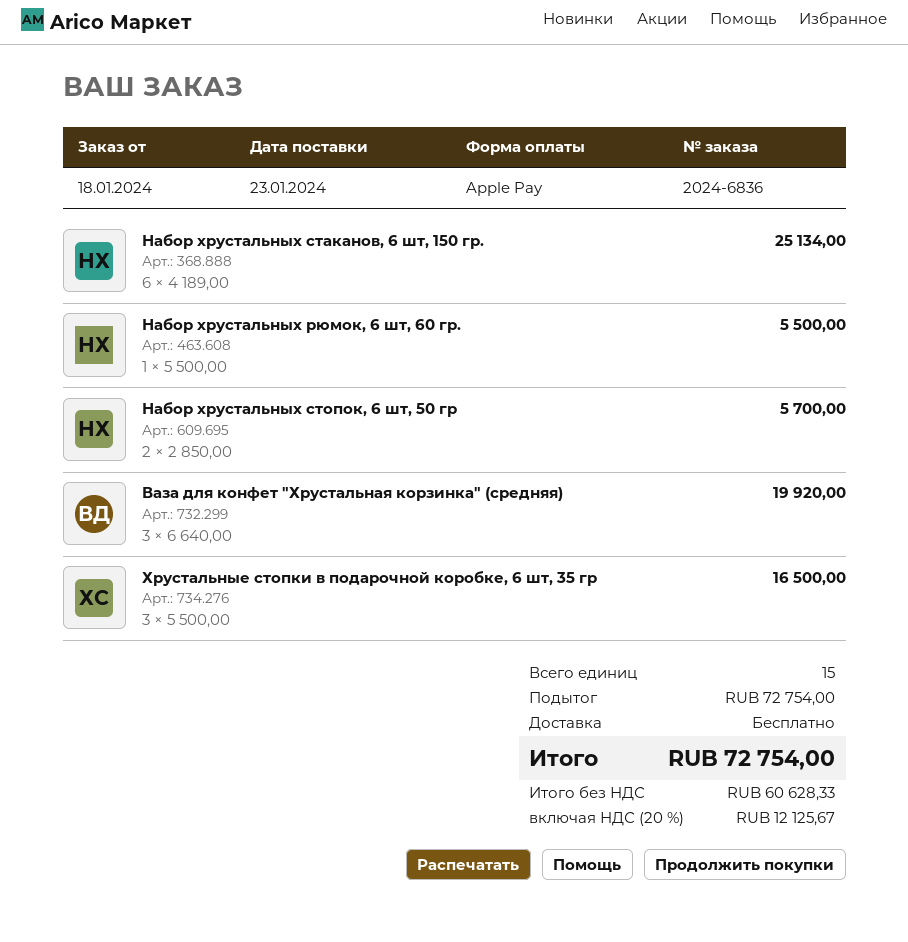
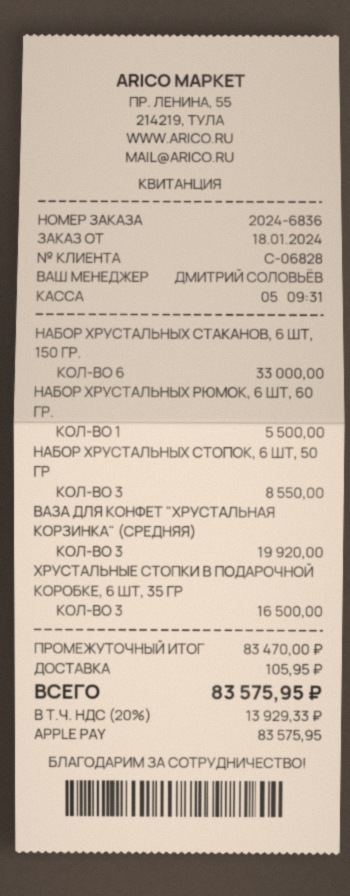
Набор хрустальных стаканов, 6 шт, 150 гр.: 6 for 25134.00 -> 6 for 33000.00
Набор хрустальных стопок, 6 шт, 50 гр: 2 for 5700.00 -> 3 for 8550.00
subtotal: 72754.00 -> 83470.00
shipping: 0.00 -> 105.95
tax: 20% = 12125.67 -> 20% = 13929.33
total: 72754.00 -> 83575.95

